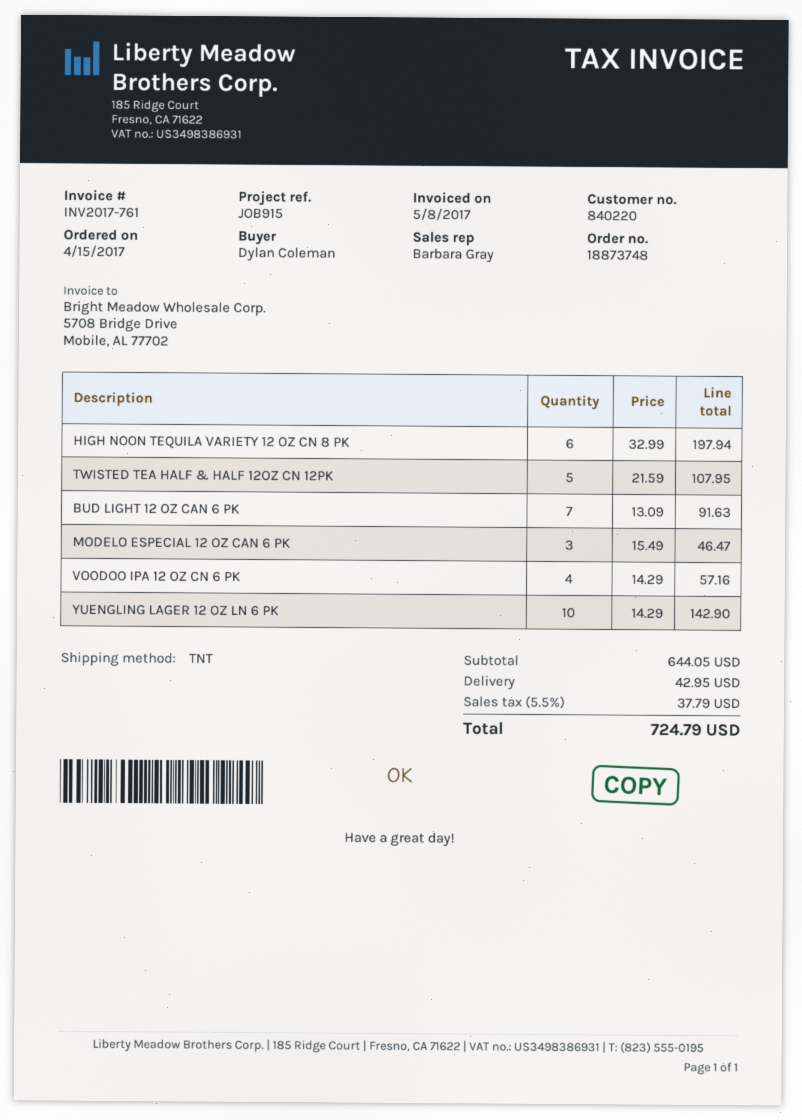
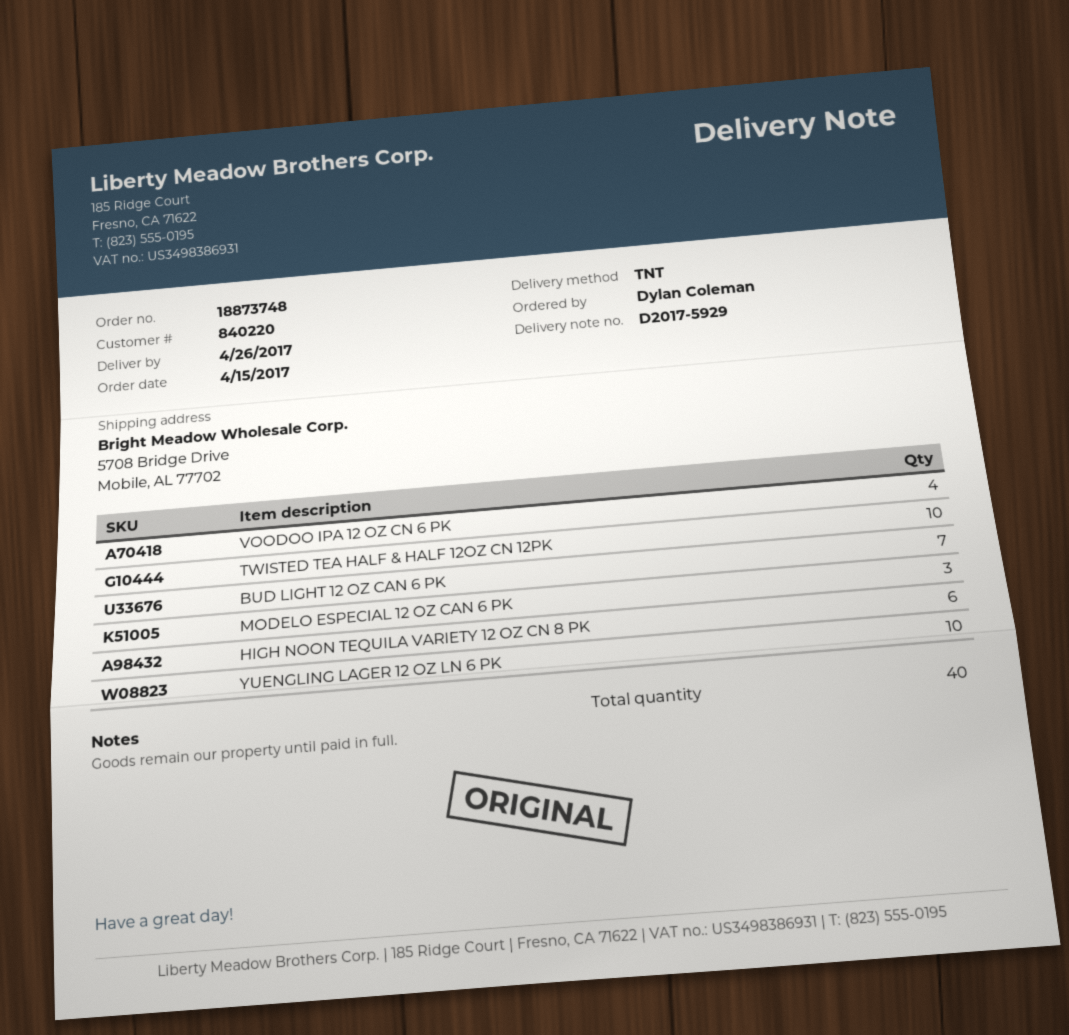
TWISTED TEA HALF & HALF 12OZ CN 12PK: 5 -> 10

